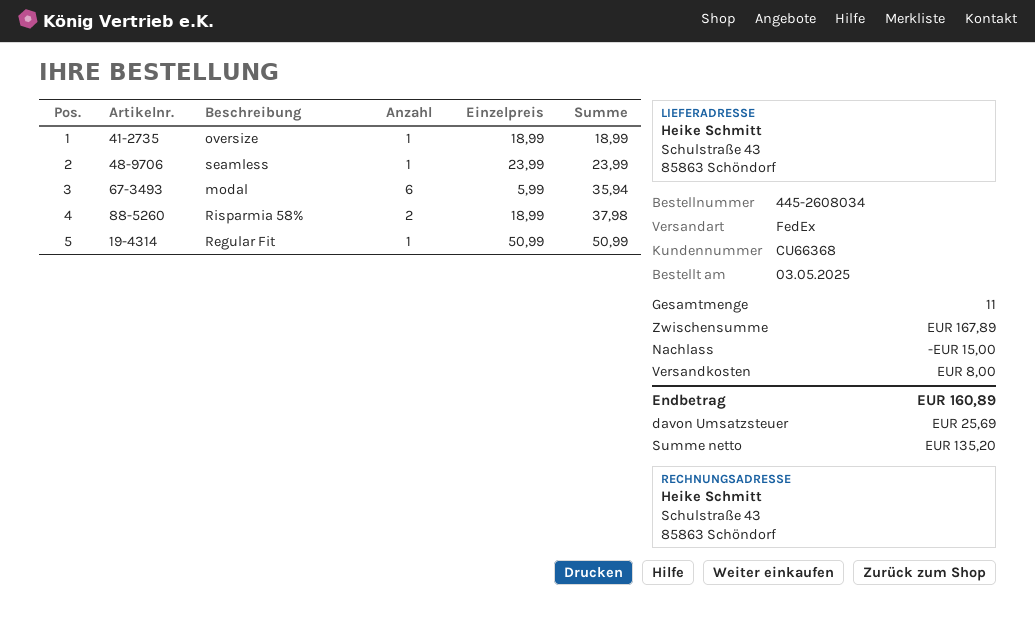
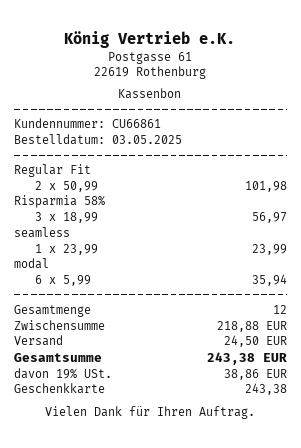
customer number: CU66368 -> CU66861
oversize: 1 x 18.99 = 18.99 -> none
Risparmia 58%: 2 x 18.99 = 37.98 -> 3 x 18.99 = 56.97
Regular Fit: 1 x 50.99 = 50.99 -> 2 x 50.99 = 101.98
total quantity: 11 -> 12
subtotal: 167.89 -> 218.88
discount: 15.00 -> none
shipping: 8.00 -> 24.50
tax: 25.69 -> 38.86
total: 160.89 -> 243.38

